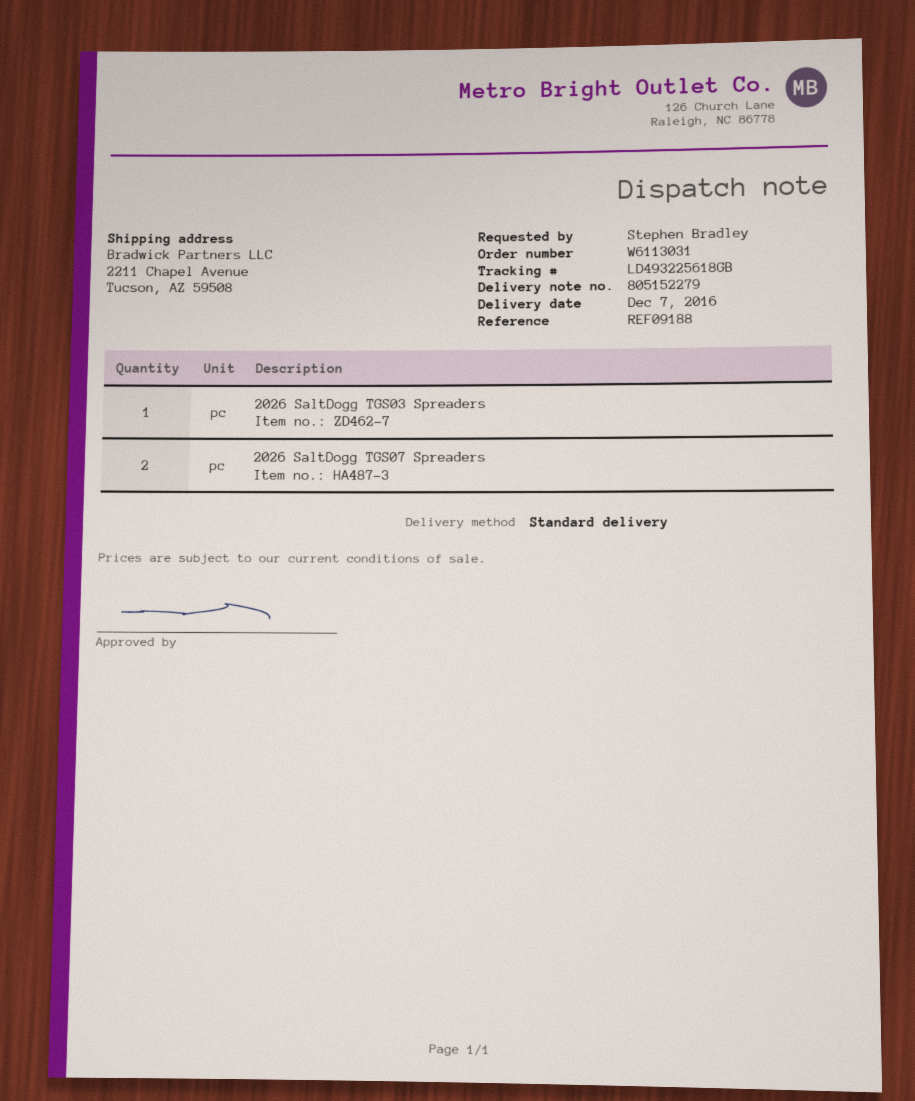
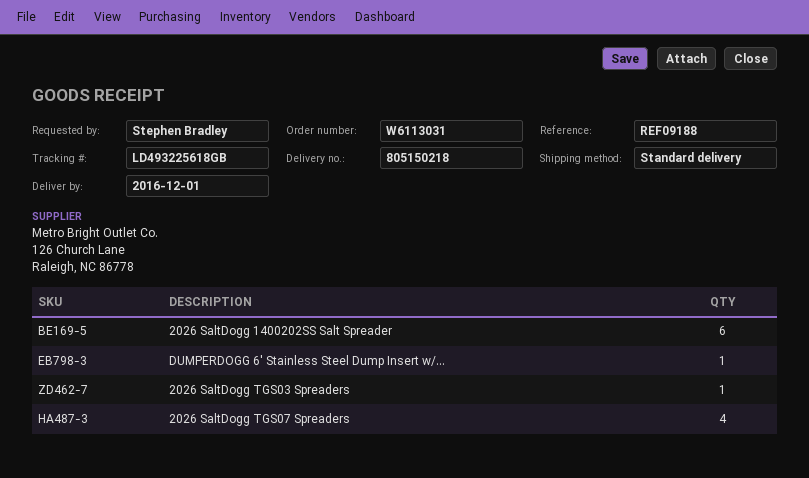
delivery note number: 805152279 -> 805150218
delivery date: 2016-12-07 -> 2016-12-01
2026 SaltDogg TGS07 Spreaders: 2 -> 4
2026 SaltDogg 1400202SS Salt Spreader: none -> 6
DUMPERDOGG 6' Stainless Steel Dump Insert w/...: none -> 1

